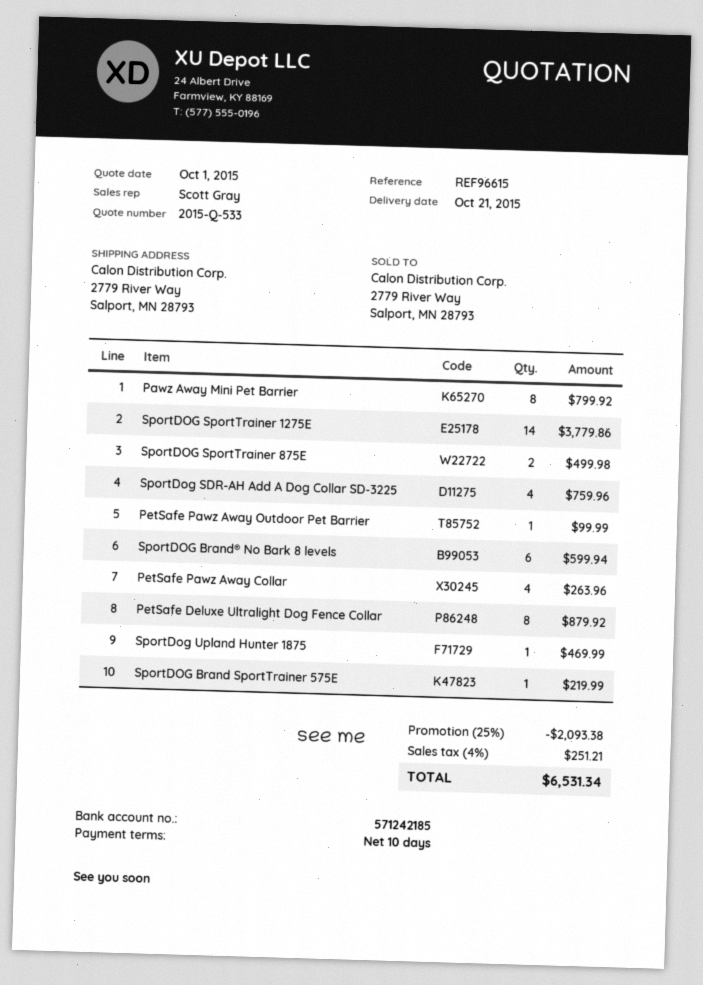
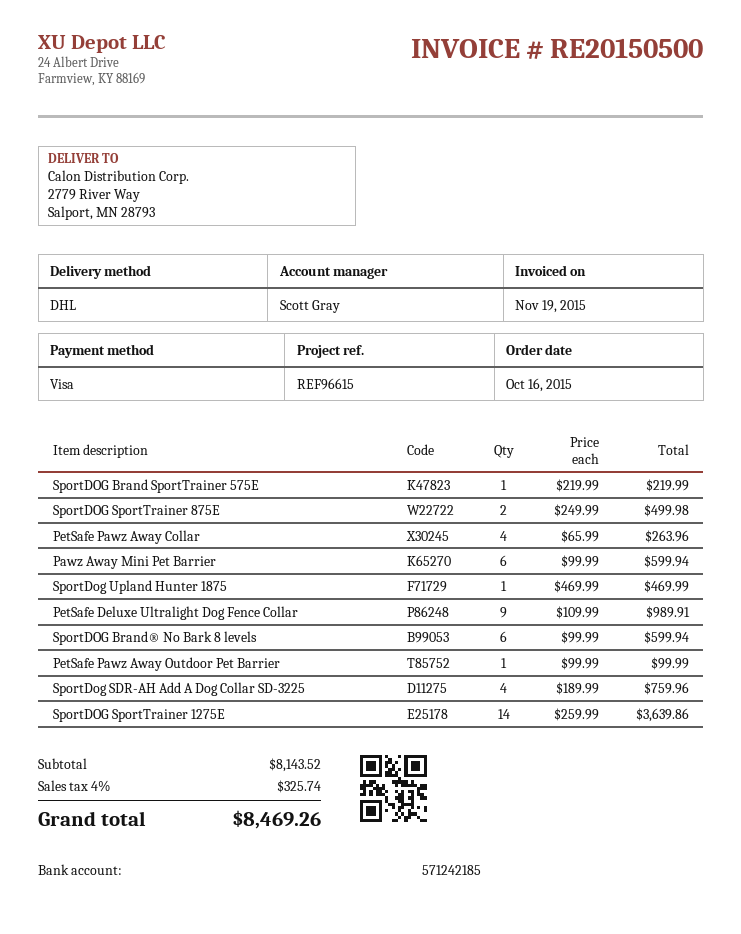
Pawz Away Mini Pet Barrier: 8 for 799.92 -> 6 for 599.94
SportDOG SportTrainer 1275E: 14 for 3779.86 -> 14 for 3639.86
PetSafe Deluxe Ultralight Dog Fence Collar: 8 for 879.92 -> 9 for 989.91
discount: 25% = 2093.38 -> none
tax: 4% = 251.21 -> 4% = 325.74
total: 6531.34 -> 8469.26

